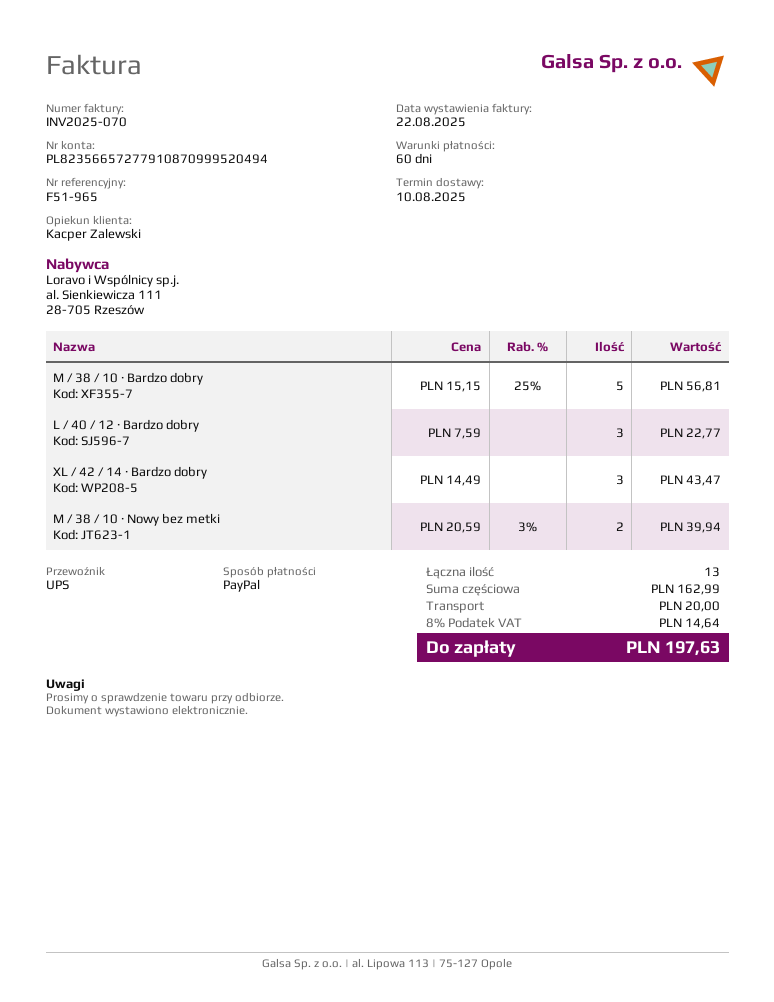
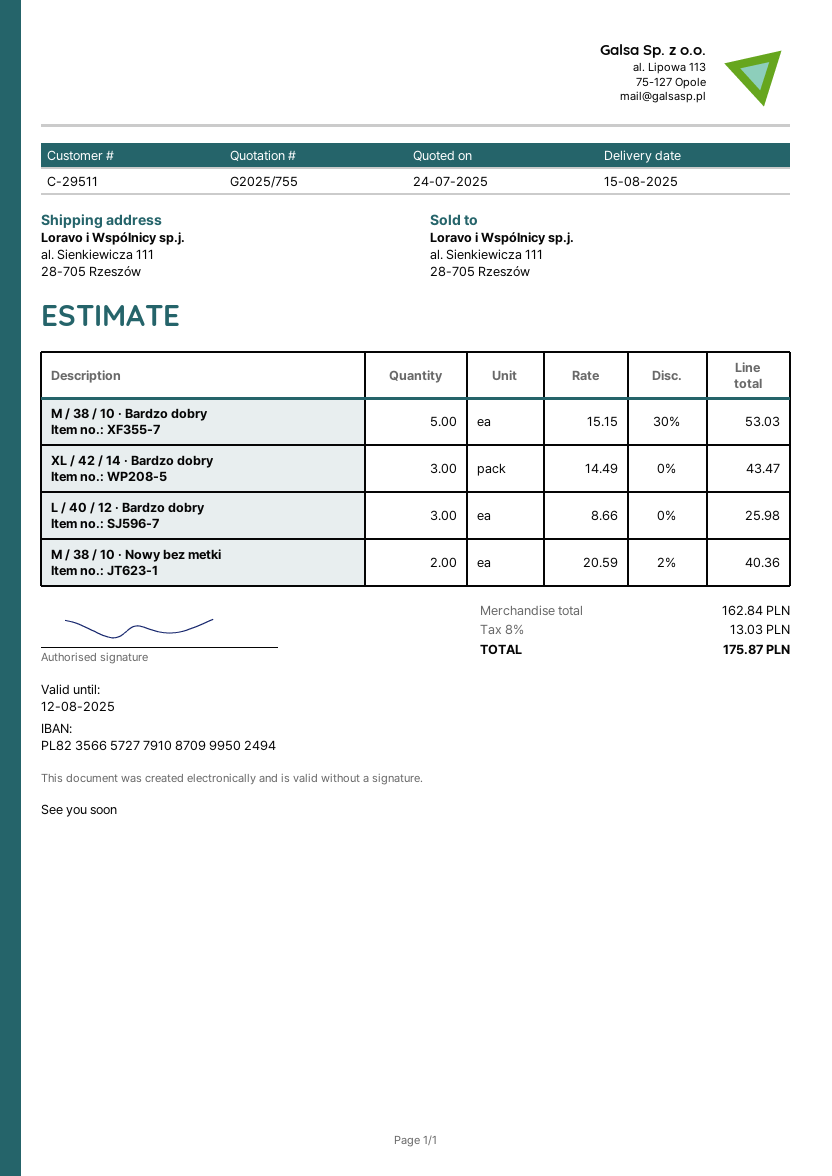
delivery date: 2025-08-10 -> 2025-08-15
bank account: PL82356657277910870999520494 -> PL82356657277910870999502494
M / 38 / 10 · Bardzo dobry: 5 x 15.15 - 25% = 56.81 -> 5 x 15.15 - 30% = 53.03
L / 40 / 12 · Bardzo dobry: 3 x 7.59 = 22.77 -> 3 x 8.66 = 25.98
M / 38 / 10 · Nowy bez metki: 2 x 20.59 - 3% = 39.94 -> 2 x 20.59 - 2% = 40.36
subtotal: 162.99 -> 162.84
shipping: 20.00 -> none
tax: 8% = 14.64 -> 8% = 13.03
total: 197.63 -> 175.87

